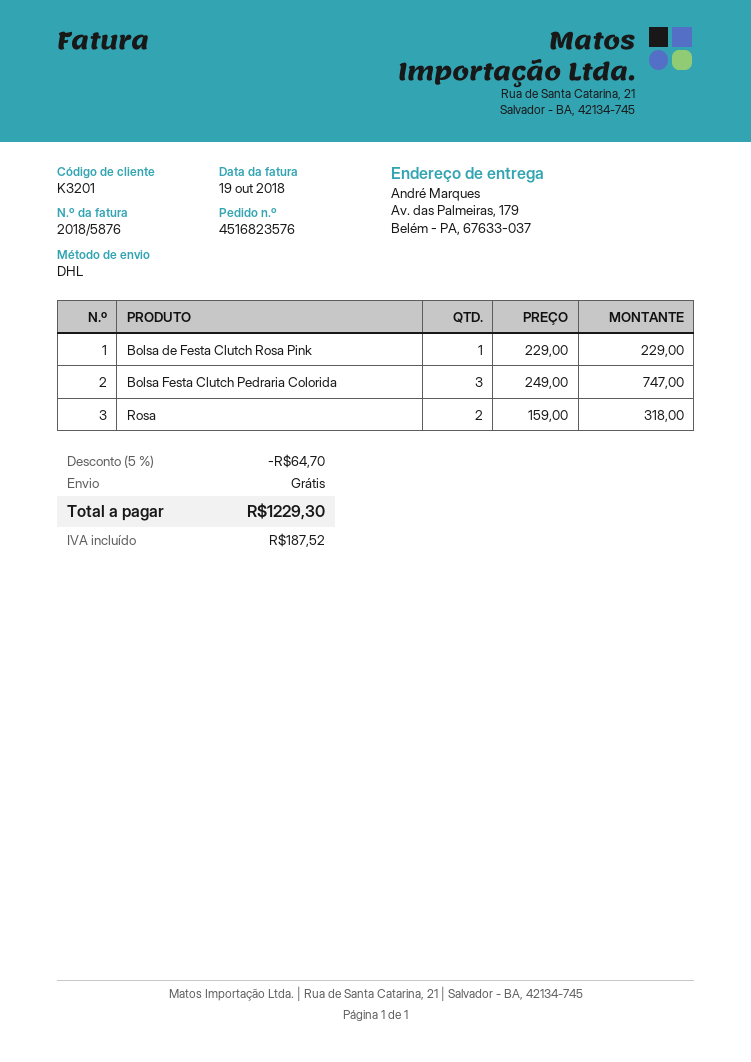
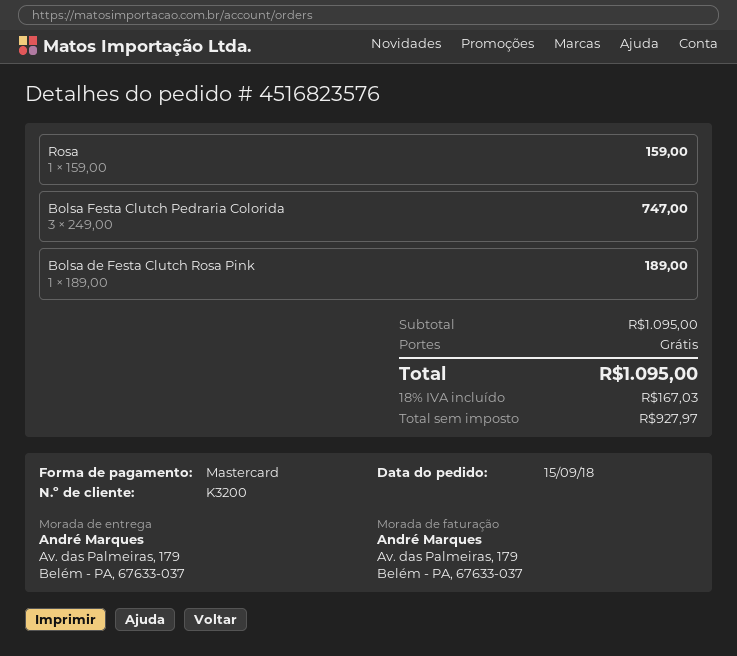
customer number: K3201 -> K3200
Bolsa de Festa Clutch Rosa Pink: 1 x 229.00 = 229.00 -> 1 x 189.00 = 189.00
Rosa: 2 x 159.00 = 318.00 -> 1 x 159.00 = 159.00
discount: 5% = 64.70 -> none
tax: 187.52 -> 167.03
total: 1229.30 -> 1095.00

